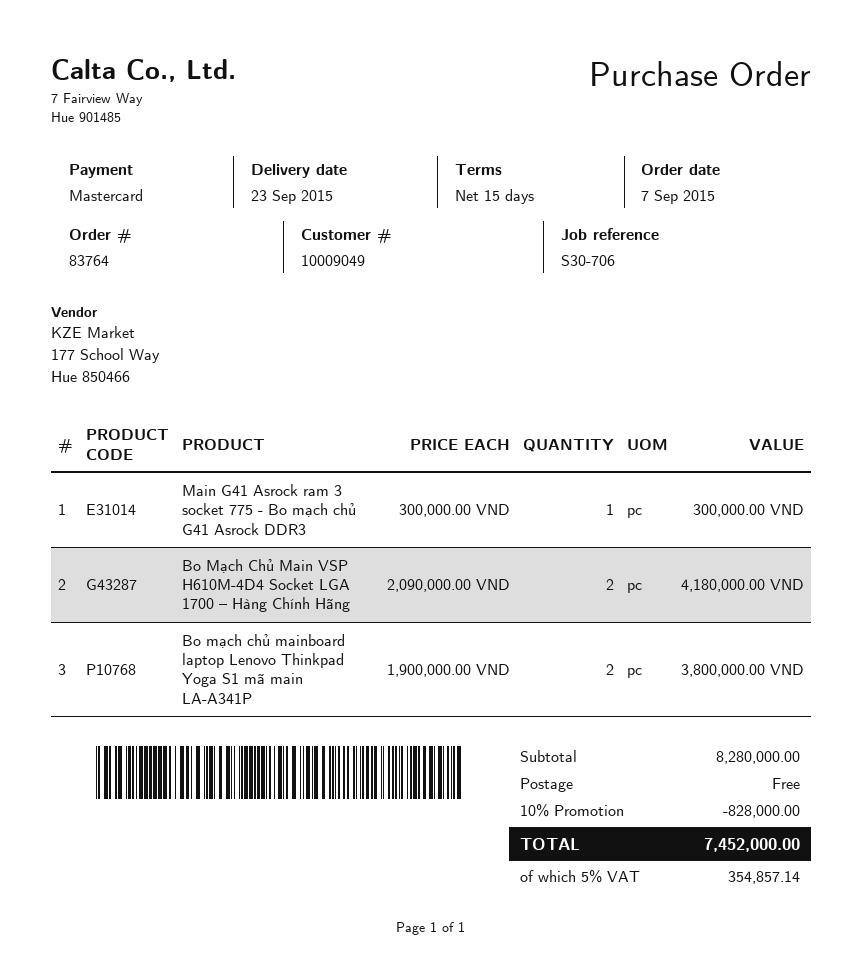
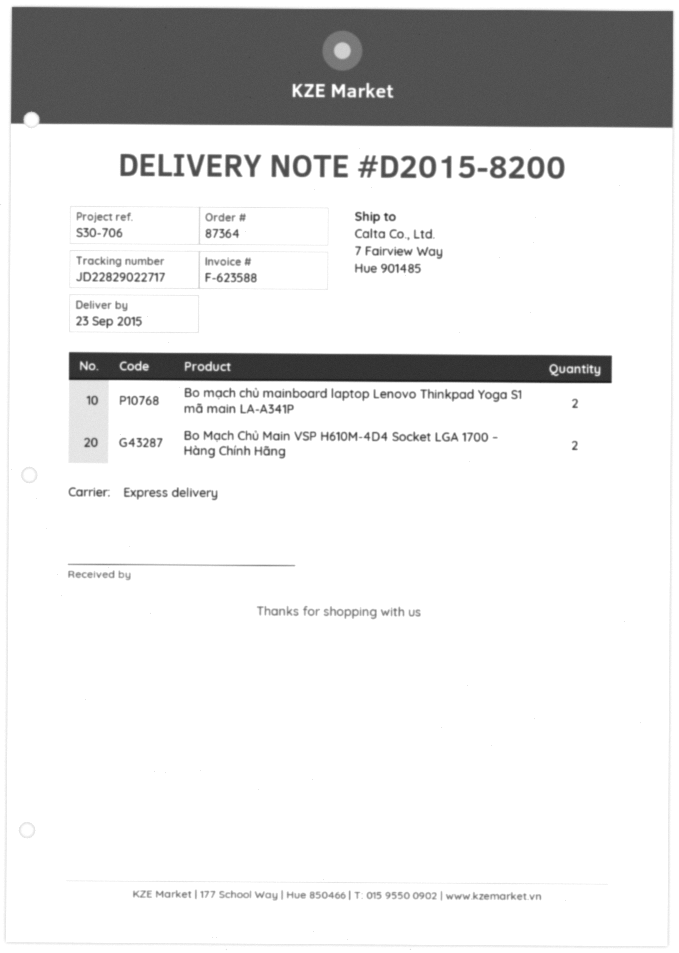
order number: 83764 -> 87364
Main G41 Asrock ram 3 socket 775 - Bo mạch chủ G41 Asrock DDR3: 1 -> none

